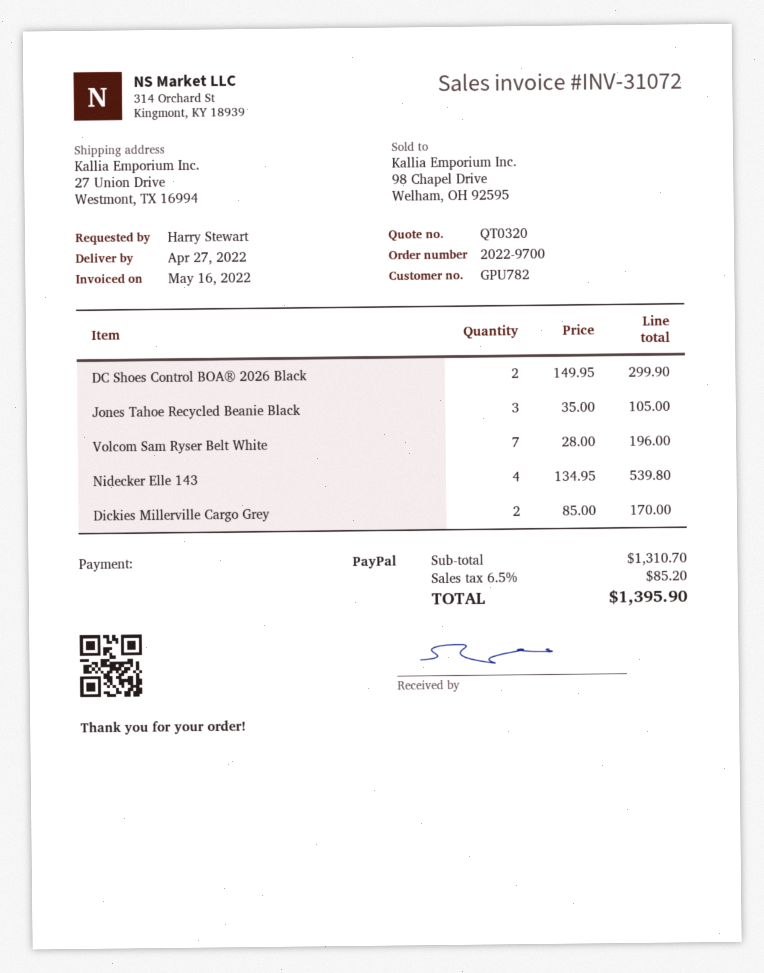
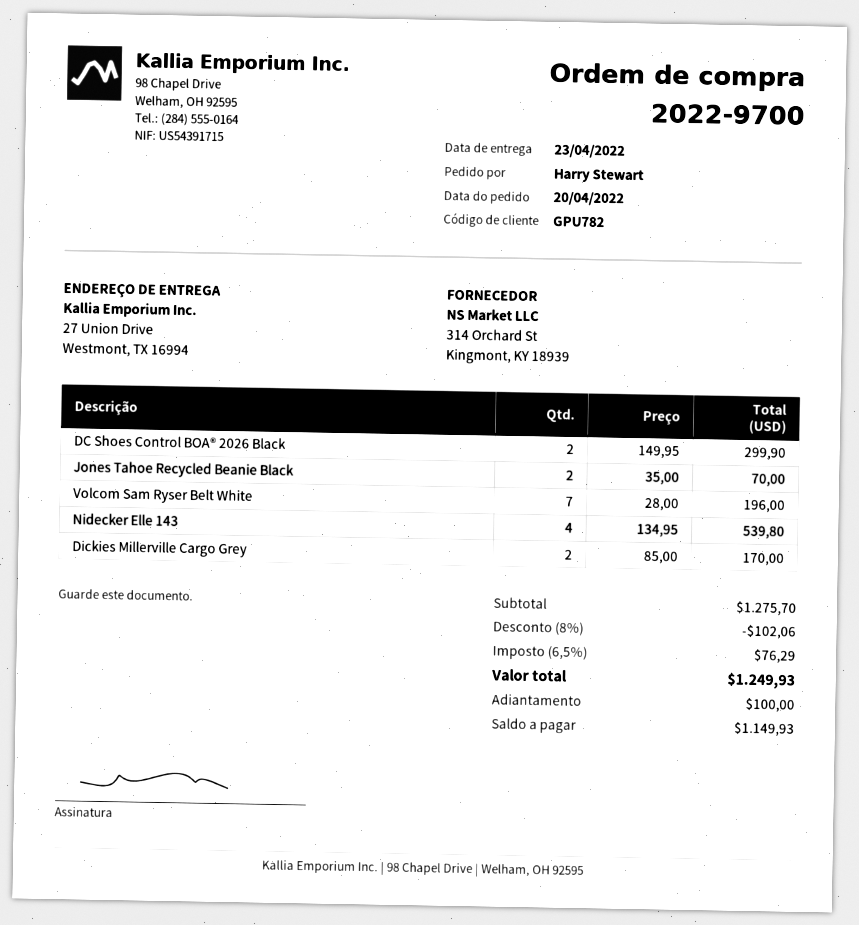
delivery date: 2022-04-27 -> 2022-04-23
Jones Tahoe Recycled Beanie Black: 3 x 35.00 = 105.00 -> 2 x 35.00 = 70.00
subtotal: 1310.70 -> 1275.70
discount: none -> 8% = 102.06
tax: 6.5% = 85.20 -> 6.5% = 76.29
total: 1395.90 -> 1249.93

